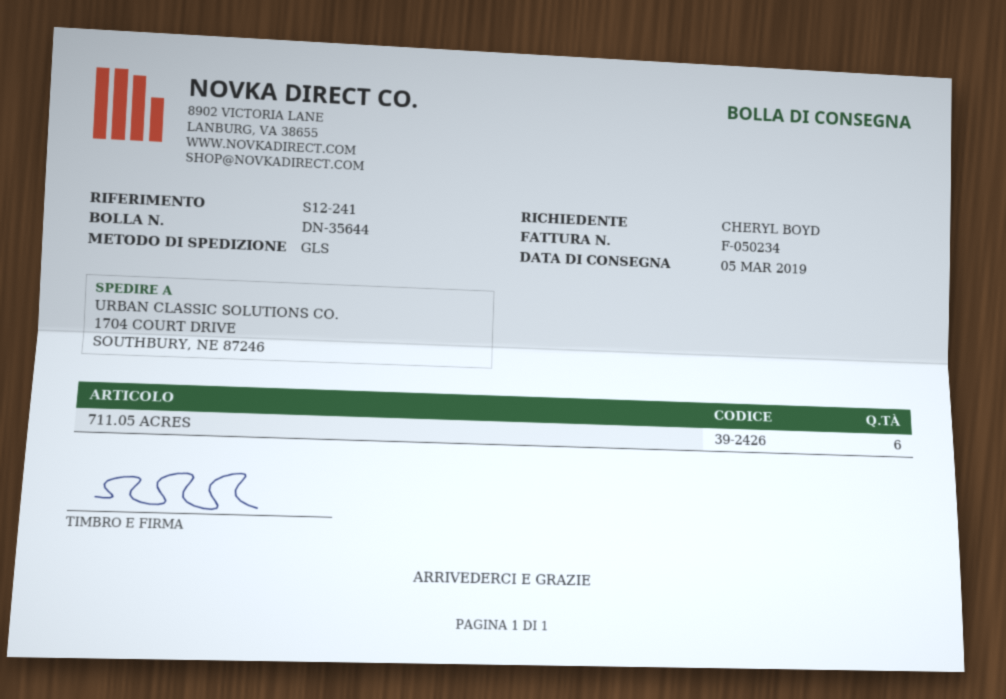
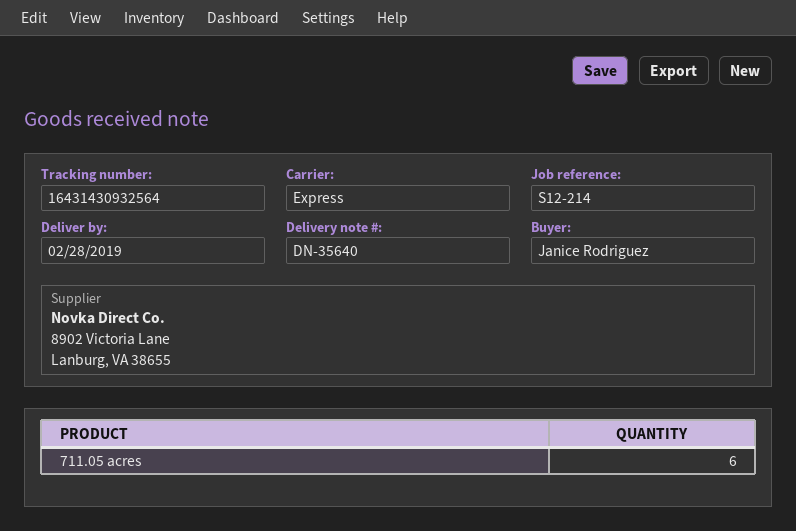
delivery note number: DN-35644 -> DN-35640
delivery date: 2019-03-05 -> 2019-02-28
reference: S12-241 -> S12-214
ordered by: CHERYL BOYD -> Janice Rodriguez
shipping method: GLS -> express

